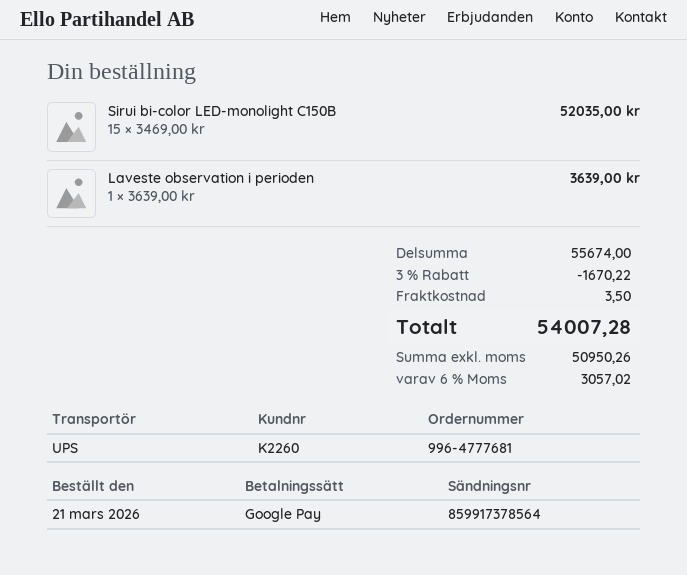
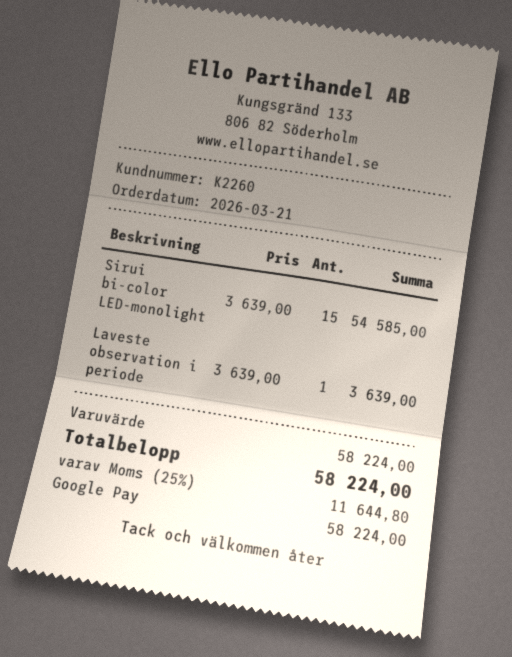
Sirui bi-color LED-monolight C150B: 15 x 3469.00 = 52035.00 -> 15 x 3639.00 = 54585.00
subtotal: 55674.00 -> 58224.00
discount: 3% = 1670.22 -> none
shipping: 3.50 -> none
tax: 6% = 3057.02 -> 25% = 11644.80
total: 54007.28 -> 58224.00

